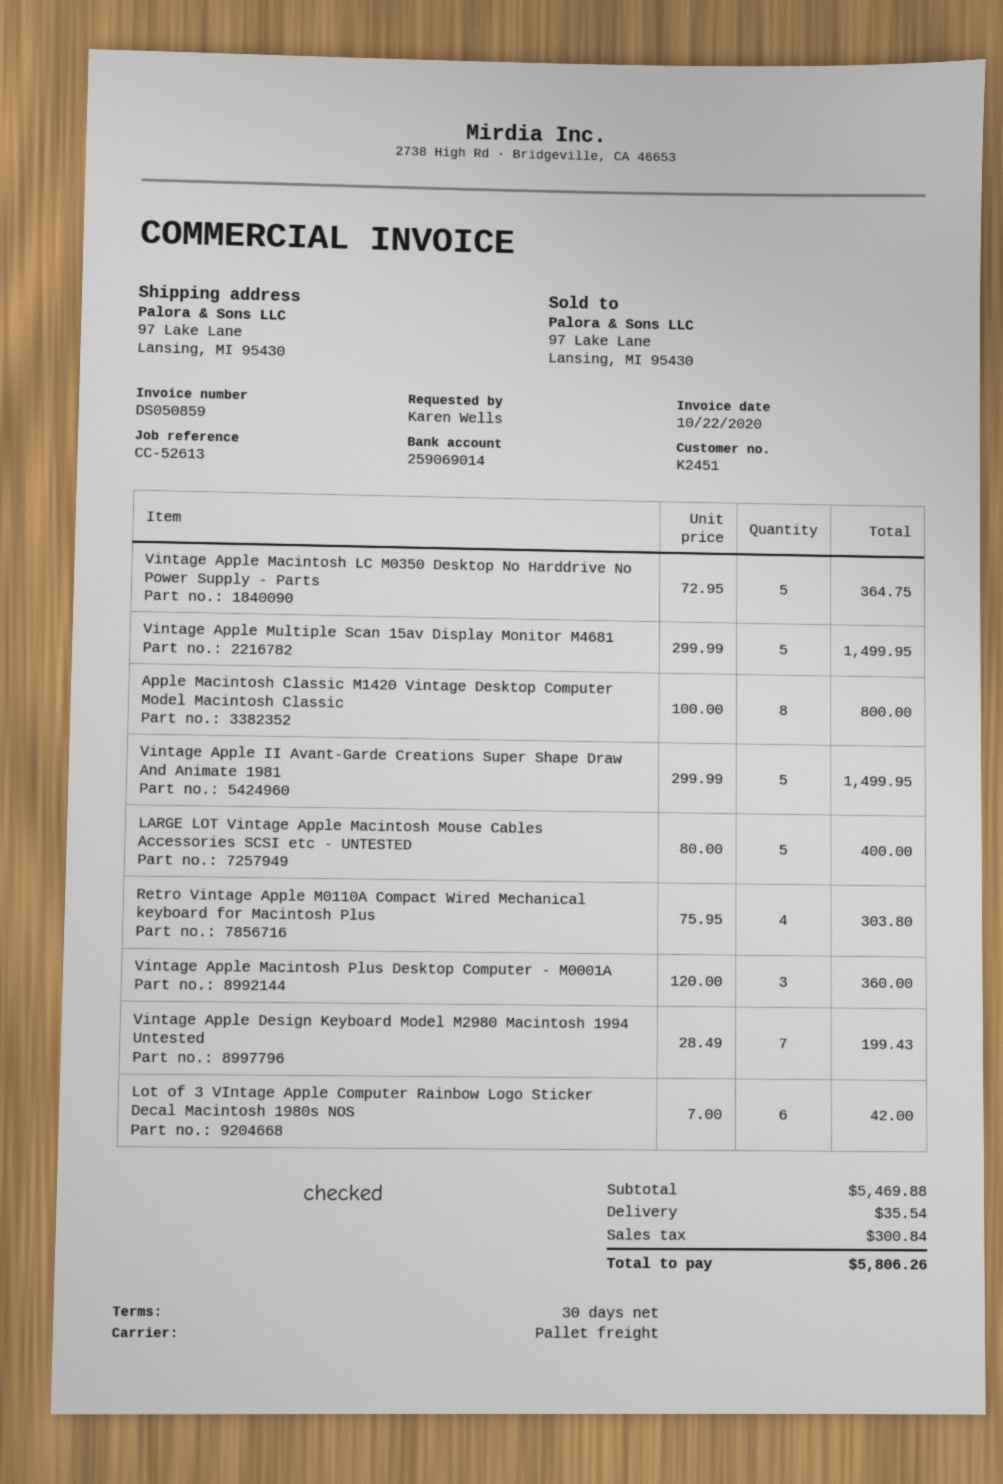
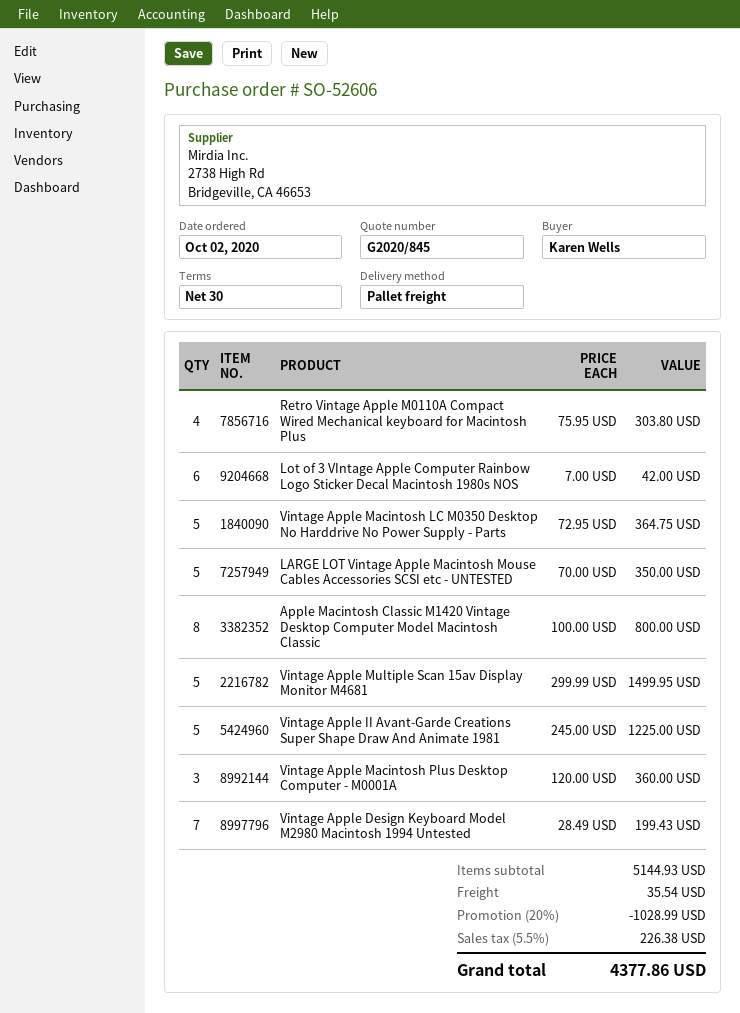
Vintage Apple II Avant-Garde Creations Super Shape Draw And Animate 1981: 5 x 299.99 = 1499.95 -> 5 x 245.00 = 1225.00
LARGE LOT Vintage Apple Macintosh Mouse Cables Accessories SCSI etc - UNTESTED: 5 x 80.00 = 400.00 -> 5 x 70.00 = 350.00
subtotal: 5469.88 -> 5144.93
discount: none -> 20% = 1028.99
tax: 300.84 -> 226.38
total: 5806.26 -> 4377.86

